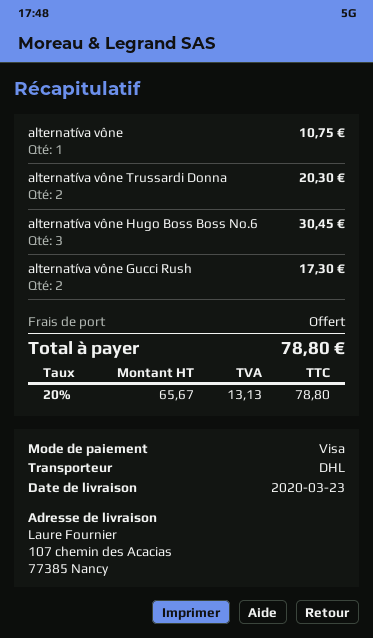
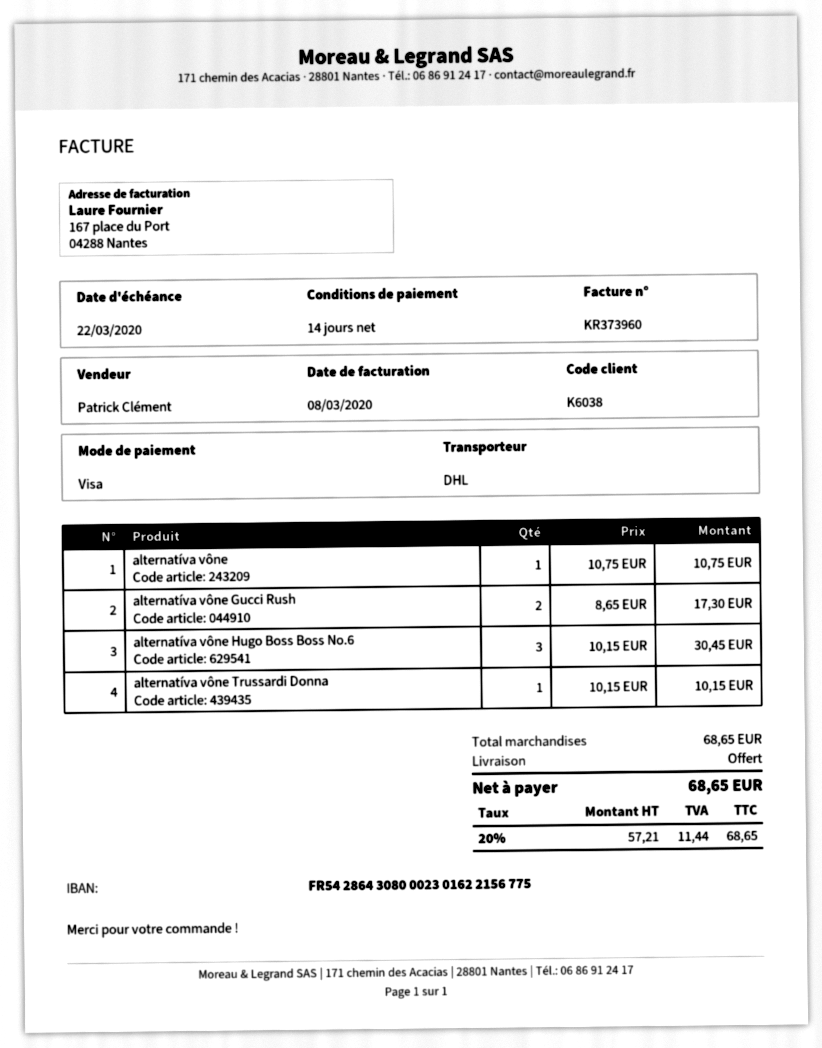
alternatíva vône Trussardi Donna: 2 for 20.30 -> 1 for 10.15
net: 65.67 -> 57.21
tax: 20% = 13.13 -> 20% = 11.44
total: 78.80 -> 68.65

